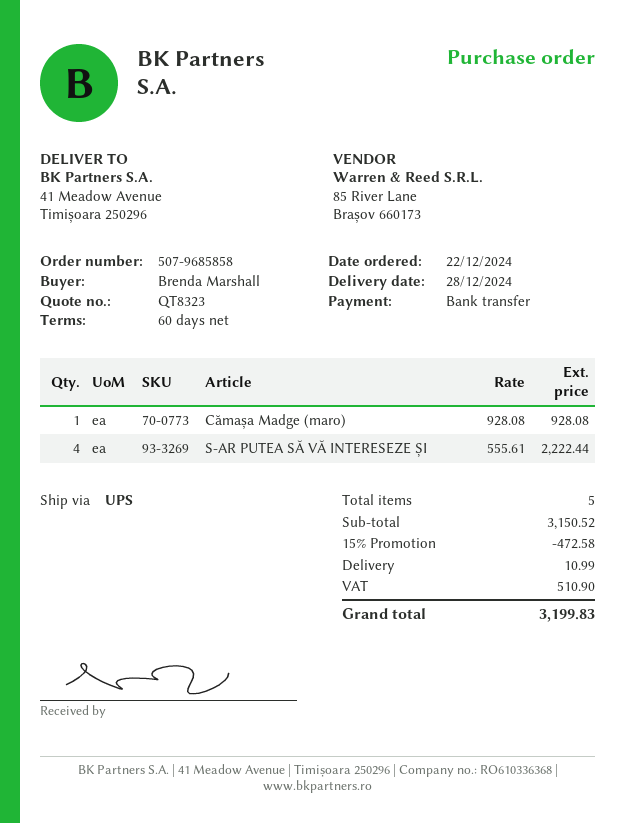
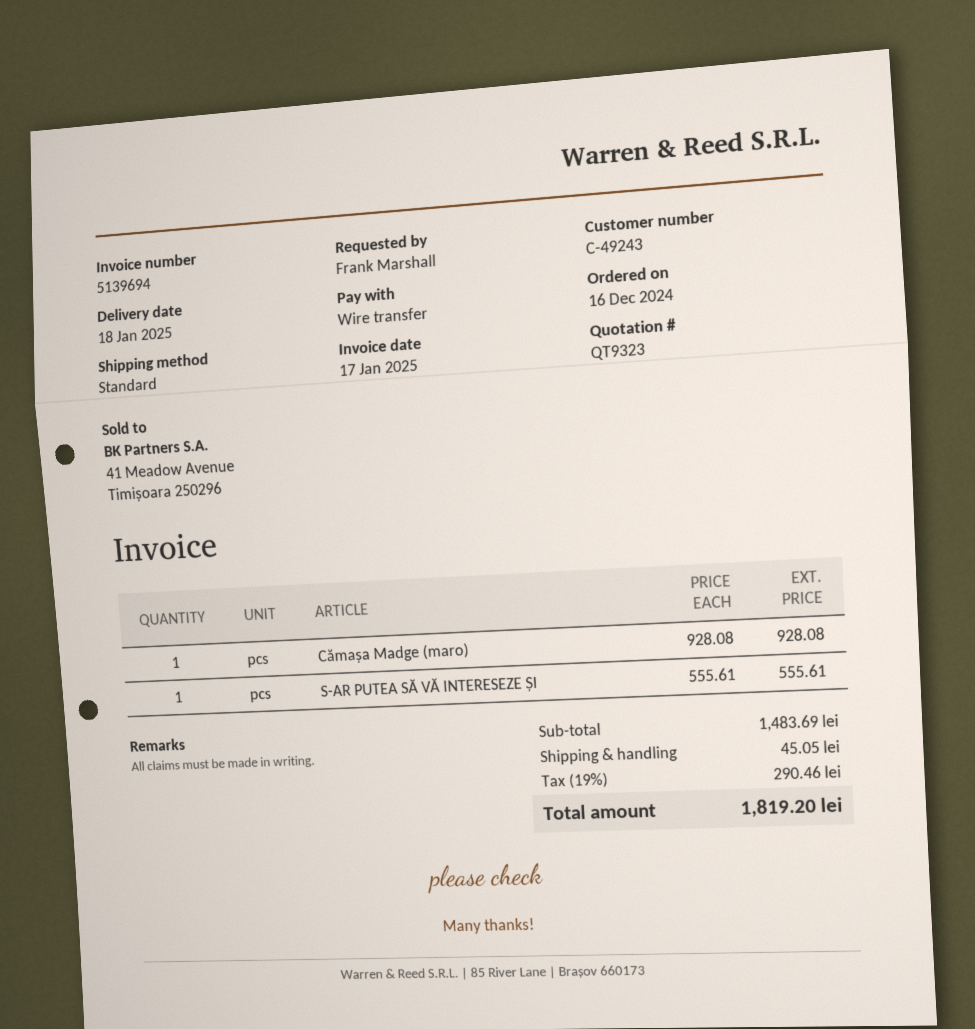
quote number: QT8323 -> QT9323
order date: 2024-12-22 -> 2024-12-16
delivery date: 2024-12-28 -> 2025-01-18
ordered by: Brenda Marshall -> Frank Marshall
shipping method: UPS -> standard
S-AR PUTEA SĂ VĂ INTERESEZE ȘI: 4 x 555.61 = 2222.44 -> 1 x 555.61 = 555.61
subtotal: 3150.52 -> 1483.69
discount: 15% = 472.58 -> none
shipping: 10.99 -> 45.05
tax: 510.90 -> 290.46
total: 3199.83 -> 1819.20

